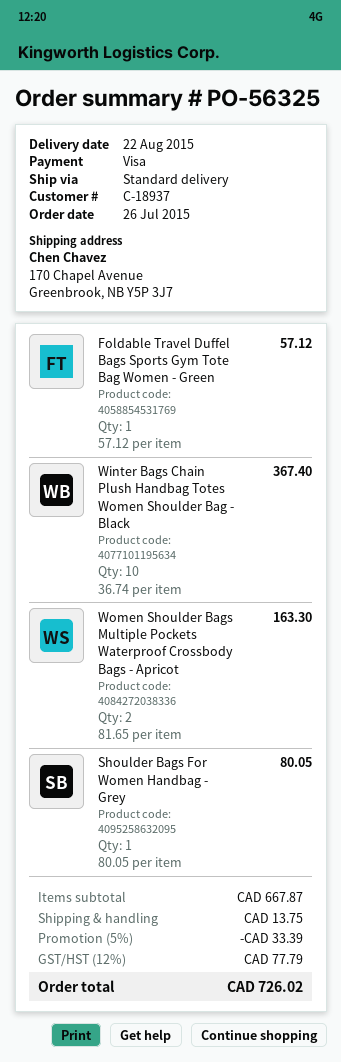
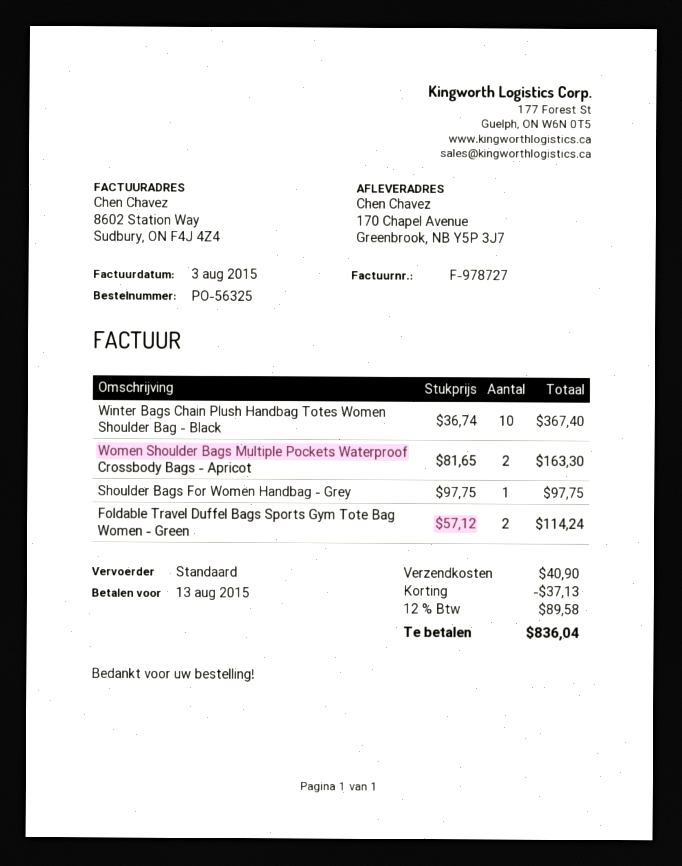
Foldable Travel Duffel Bags Sports Gym Tote Bag Women - Green: 1 x 57.12 = 57.12 -> 2 x 57.12 = 114.24
Shoulder Bags For Women Handbag - Grey: 1 x 80.05 = 80.05 -> 1 x 97.75 = 97.75
discount: 33.39 -> 37.13
shipping: 13.75 -> 40.90
tax: 12% = 77.79 -> 12% = 89.58
total: 726.02 -> 836.04

